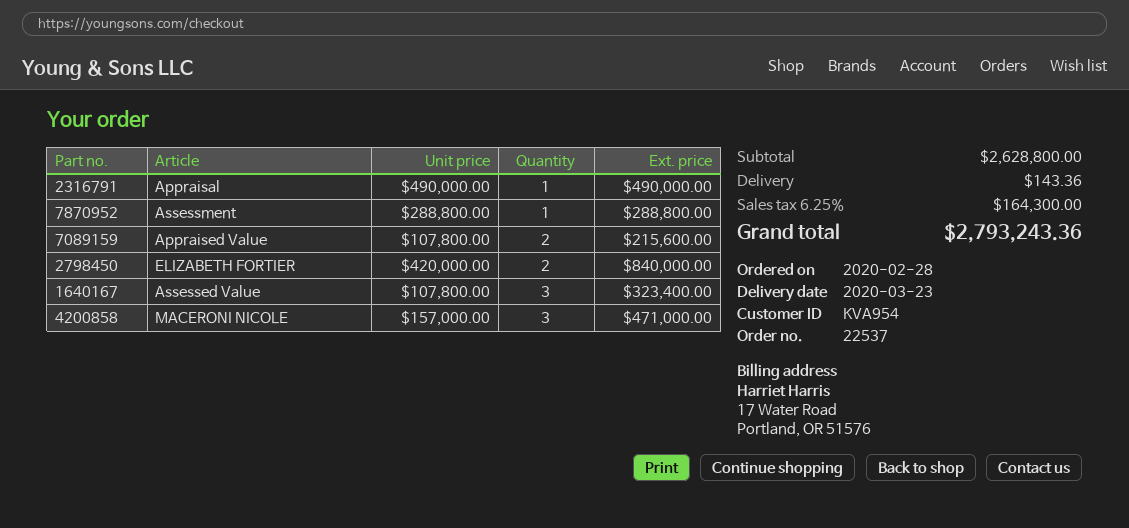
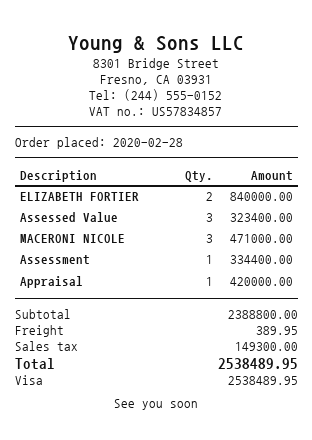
Appraisal: 1 for 490000.00 -> 1 for 420000.00
Assessment: 1 for 288800.00 -> 1 for 334400.00
Appraised Value: 2 for 215600.00 -> none
subtotal: 2628800.00 -> 2388800.00
shipping: 143.36 -> 389.95
tax: 164300.00 -> 149300.00
total: 2793243.36 -> 2538489.95

